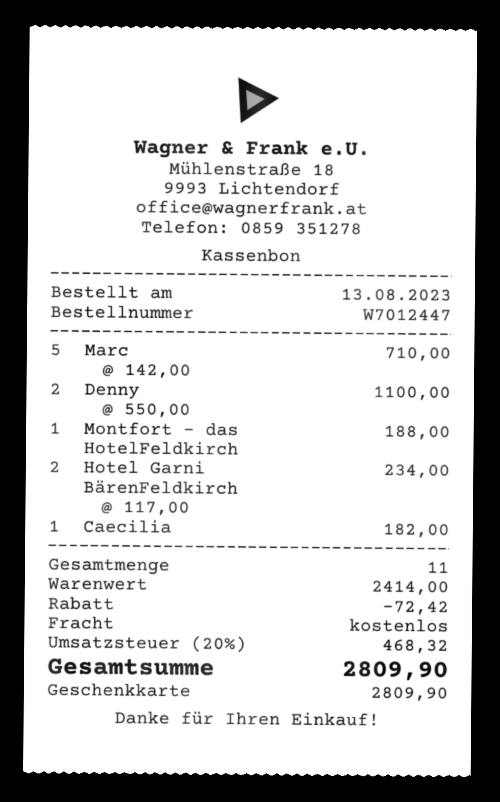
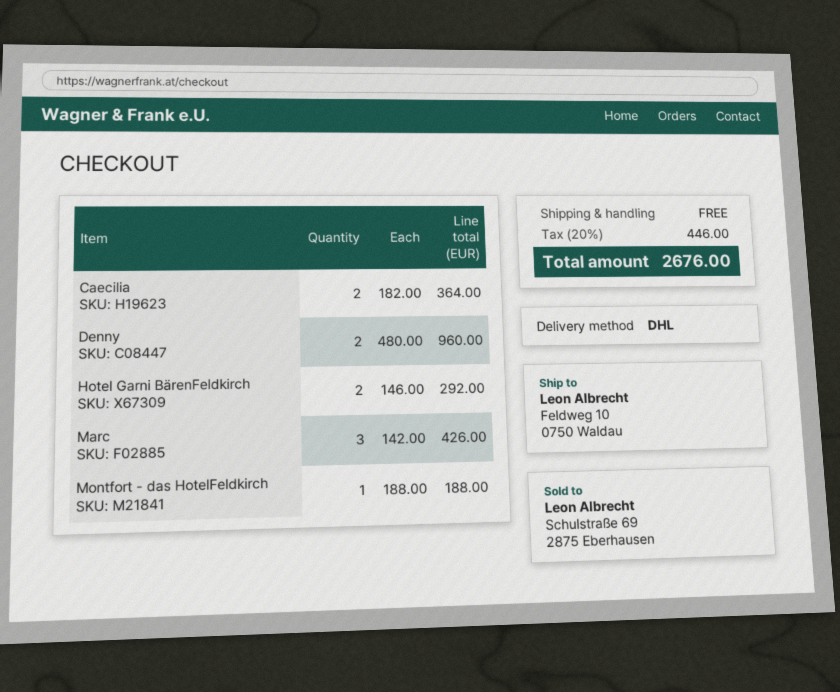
Marc: 5 x 142.00 = 710.00 -> 3 x 142.00 = 426.00
Denny: 2 x 550.00 = 1100.00 -> 2 x 480.00 = 960.00
Hotel Garni BärenFeldkirch: 2 x 117.00 = 234.00 -> 2 x 146.00 = 292.00
Caecilia: 1 x 182.00 = 182.00 -> 2 x 182.00 = 364.00
discount: 72.42 -> none
tax: 20% = 468.32 -> 20% = 446.00
total: 2809.90 -> 2676.00

